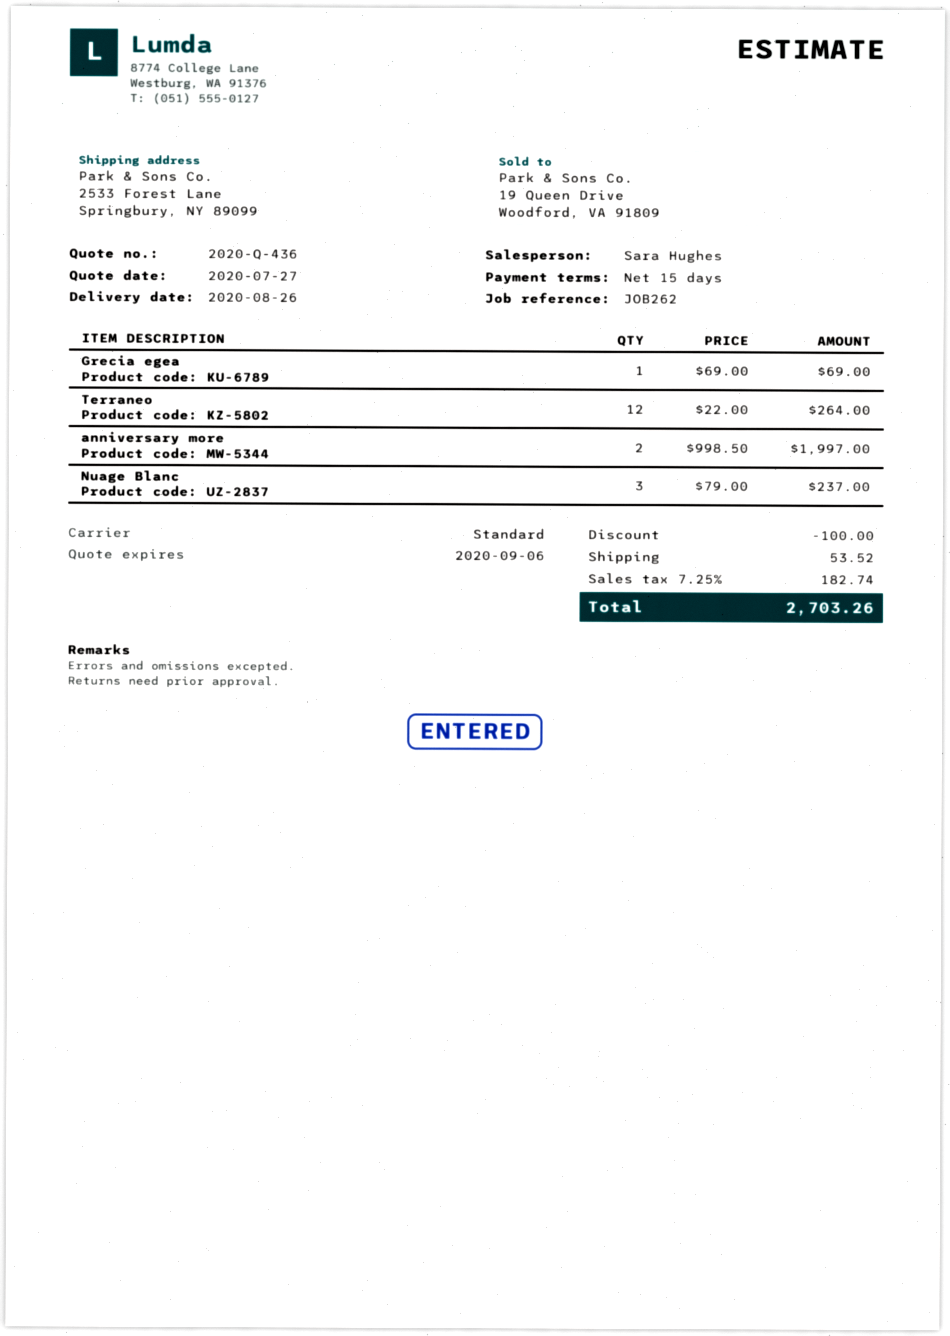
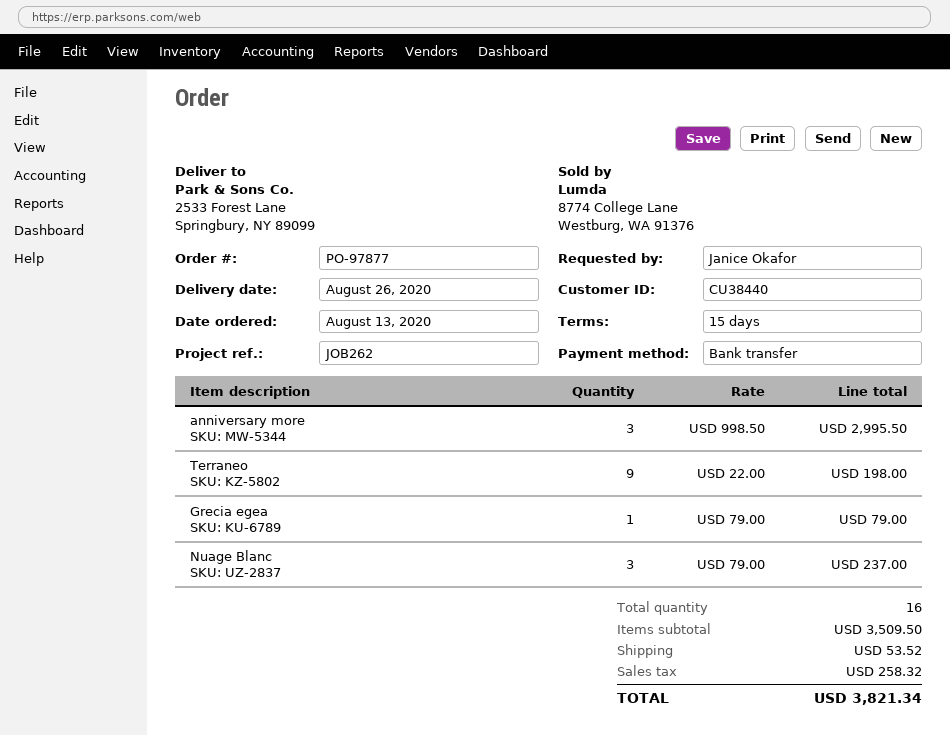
Grecia egea: 1 x 69.00 = 69.00 -> 1 x 79.00 = 79.00
Terraneo: 12 x 22.00 = 264.00 -> 9 x 22.00 = 198.00
anniversary more: 2 x 998.50 = 1997.00 -> 3 x 998.50 = 2995.50
discount: 100.00 -> none
tax: 182.74 -> 258.32
total: 2703.26 -> 3821.34

